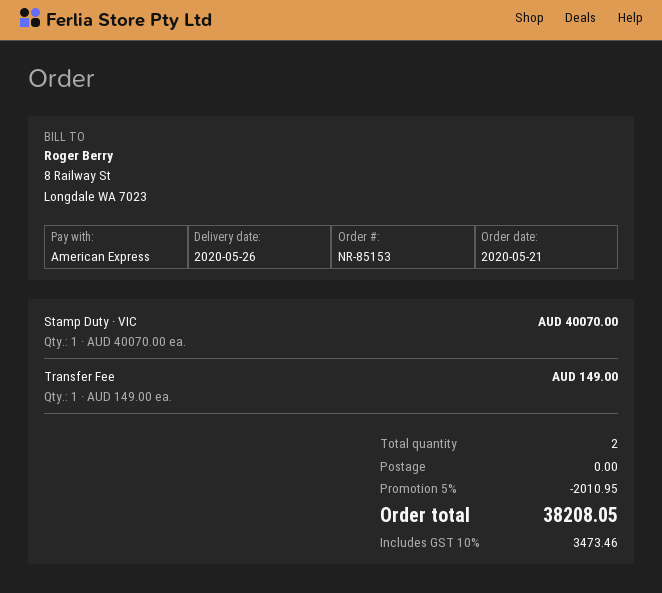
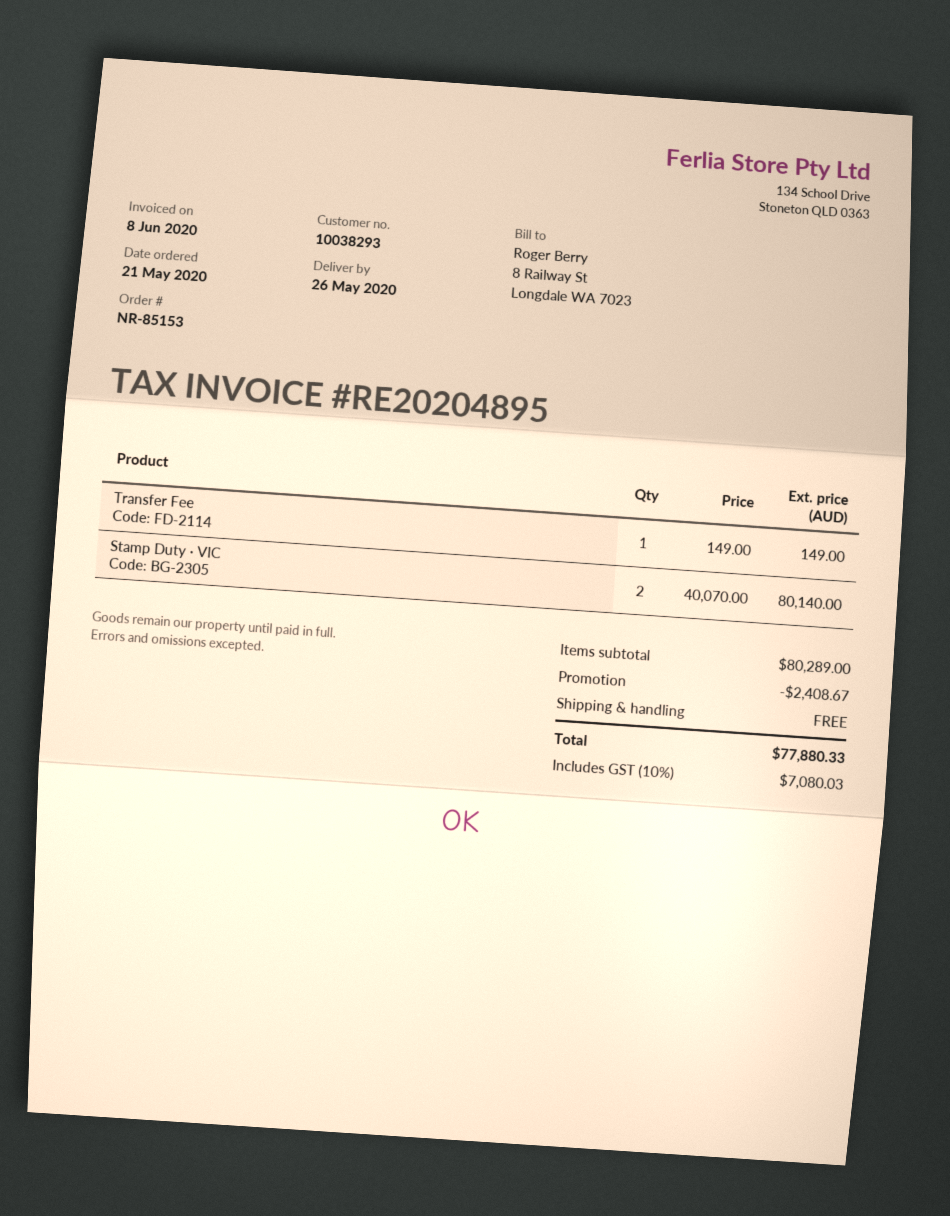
Stamp Duty · VIC: 1 x 40070.00 = 40070.00 -> 2 x 40070.00 = 80140.00
discount: 2010.95 -> 2408.67
tax: 10% = 3473.46 -> 10% = 7080.03
total: 38208.05 -> 77880.33

